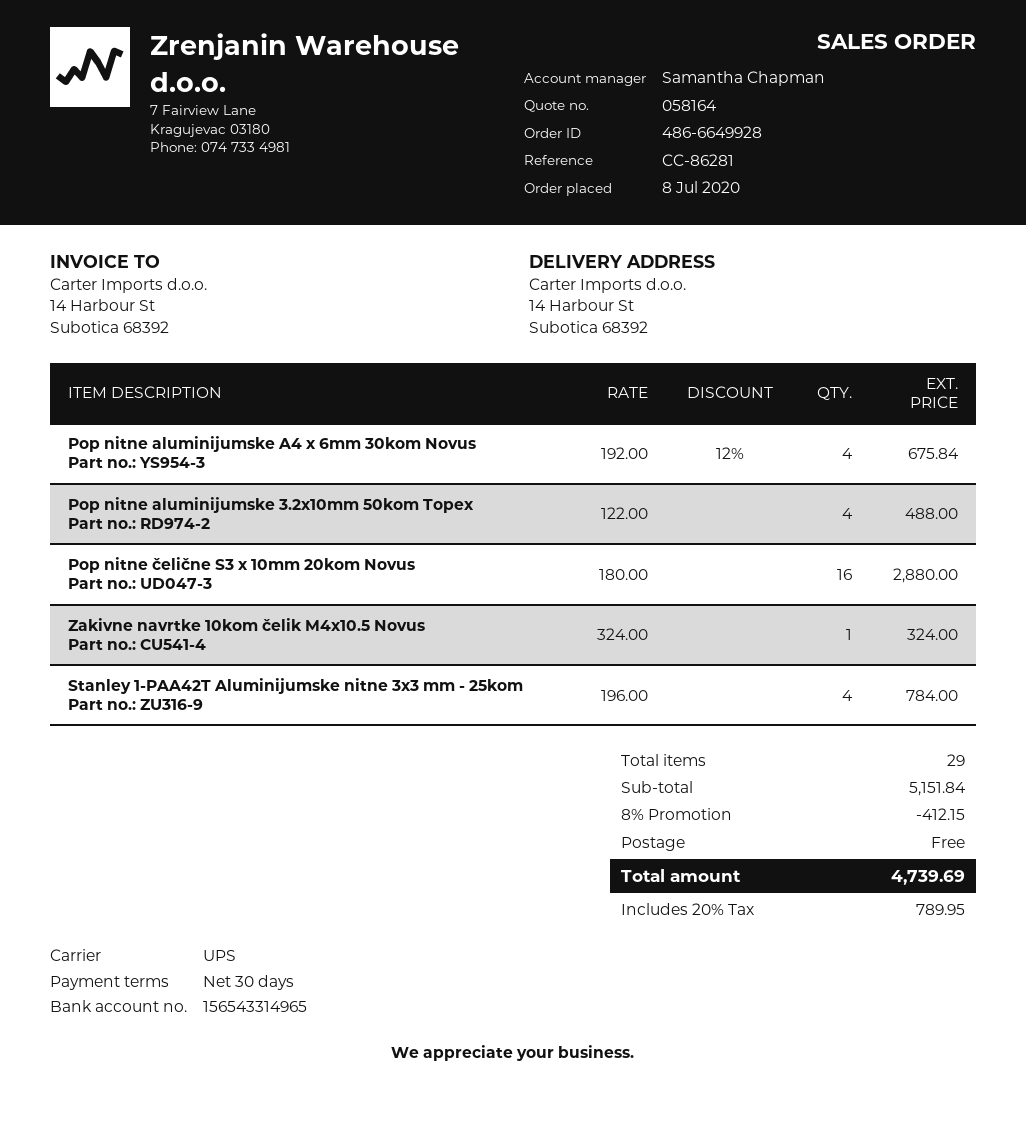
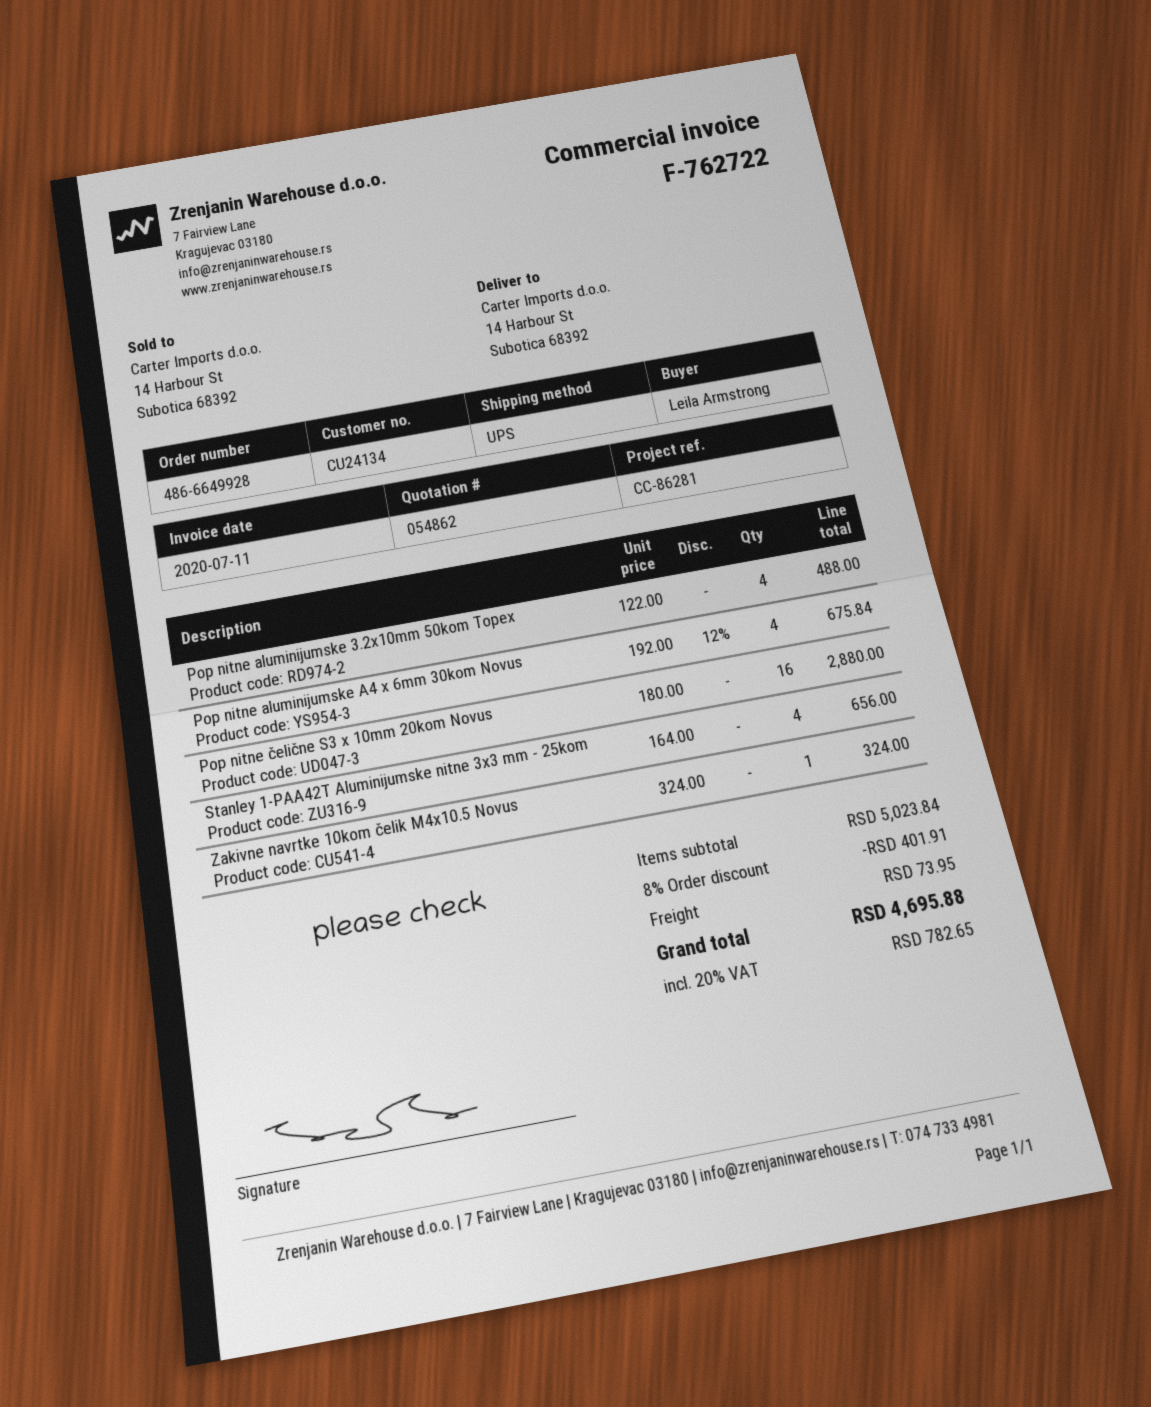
quote number: 058164 -> 054862
Stanley 1-PAA42T Aluminijumske nitne 3x3 mm - 25kom: 4 x 196.00 = 784.00 -> 4 x 164.00 = 656.00
subtotal: 5151.84 -> 5023.84
discount: 8% = 412.15 -> 8% = 401.91
shipping: 0.00 -> 73.95
tax: 20% = 789.95 -> 20% = 782.65
total: 4739.69 -> 4695.88

